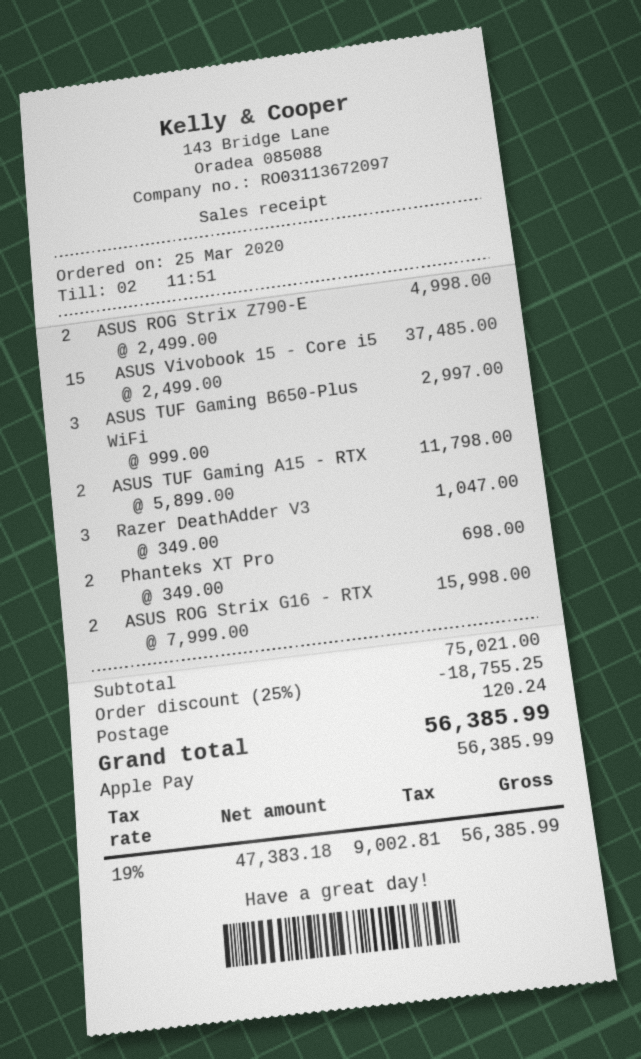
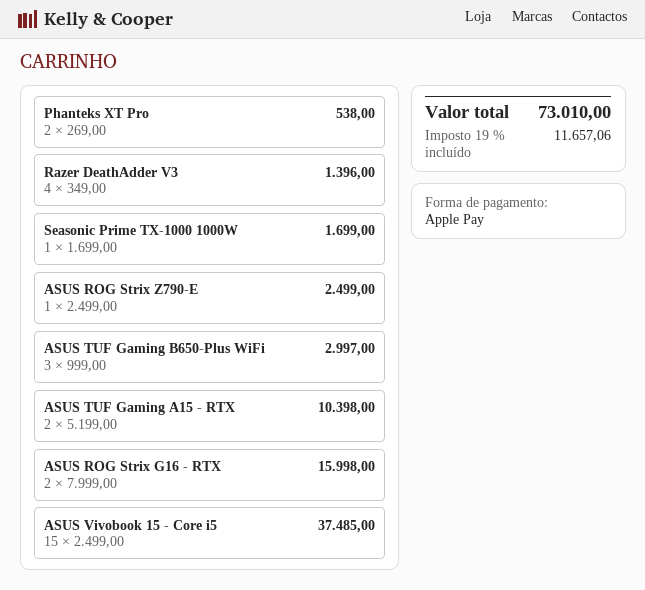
ASUS ROG Strix Z790-E: 2 x 2499.00 = 4998.00 -> 1 x 2499.00 = 2499.00
ASUS TUF Gaming A15 - RTX: 2 x 5899.00 = 11798.00 -> 2 x 5199.00 = 10398.00
Razer DeathAdder V3: 3 x 349.00 = 1047.00 -> 4 x 349.00 = 1396.00
Phanteks XT Pro: 2 x 349.00 = 698.00 -> 2 x 269.00 = 538.00
Seasonic Prime TX-1000 1000W: none -> 1 x 1699.00 = 1699.00
discount: 25% = 18755.25 -> none
shipping: 120.24 -> none
tax: 19% = 9002.81 -> 19% = 11657.06
total: 56385.99 -> 73010.00

